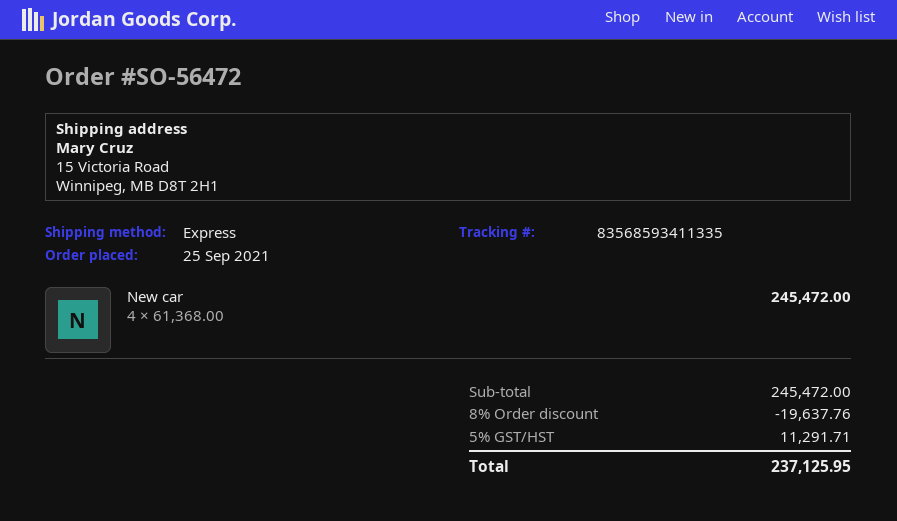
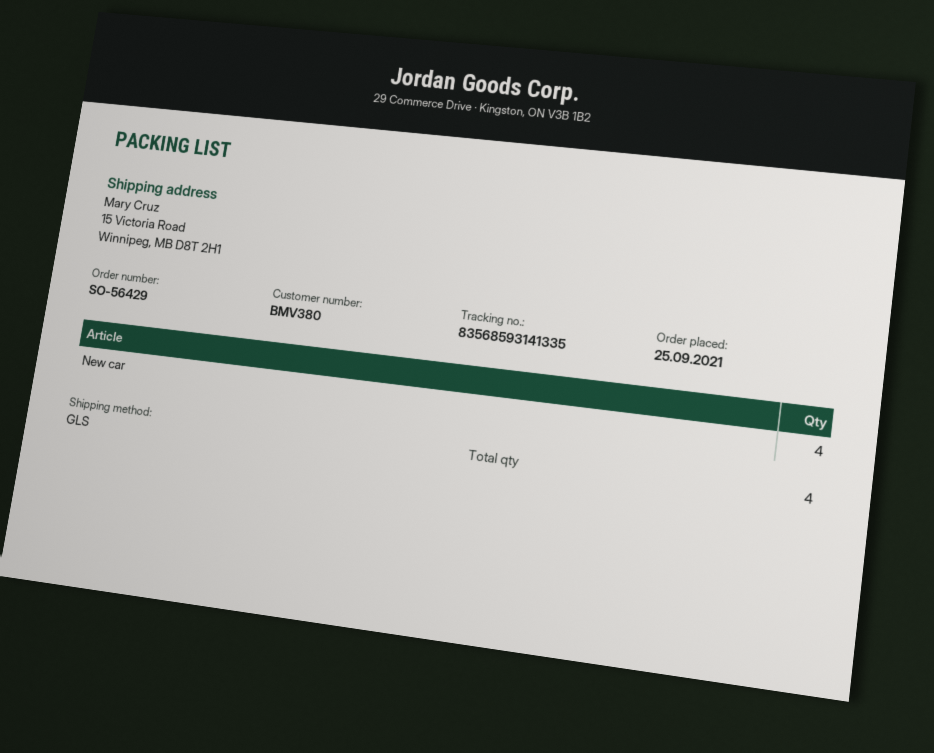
order number: SO-56472 -> SO-56429
shipping method: express -> GLS
tracking number: 83568593411335 -> 83568593141335

